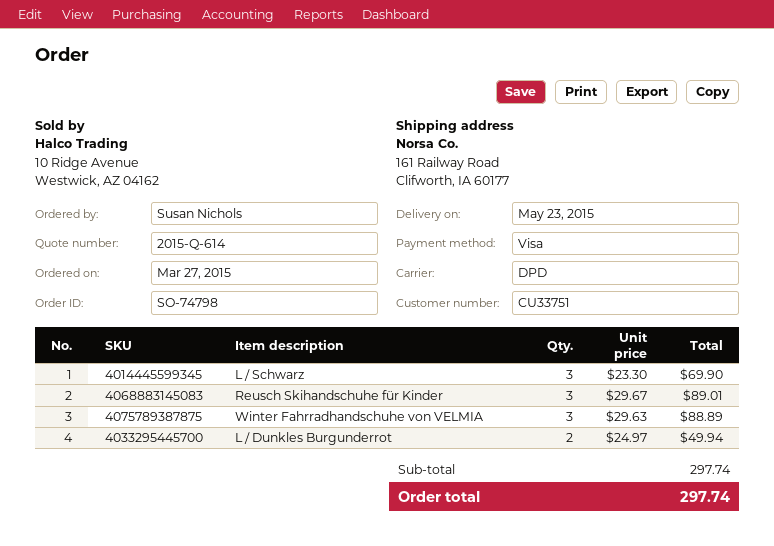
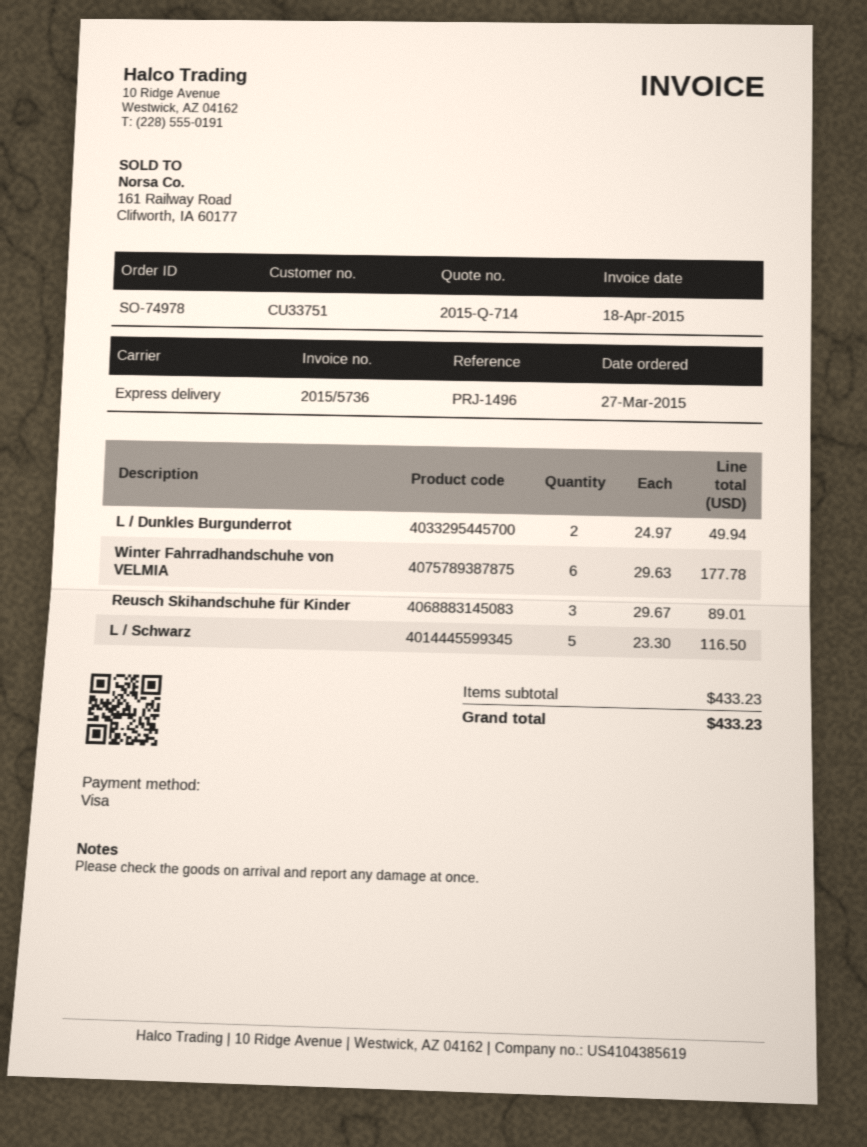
quote number: 2015-Q-614 -> 2015-Q-714
order number: SO-74798 -> SO-74978
shipping method: DPD -> express
L / Schwarz: 3 x 23.30 = 69.90 -> 5 x 23.30 = 116.50
Winter Fahrradhandschuhe von VELMIA: 3 x 29.63 = 88.89 -> 6 x 29.63 = 177.78
subtotal: 297.74 -> 433.23
total: 297.74 -> 433.23

